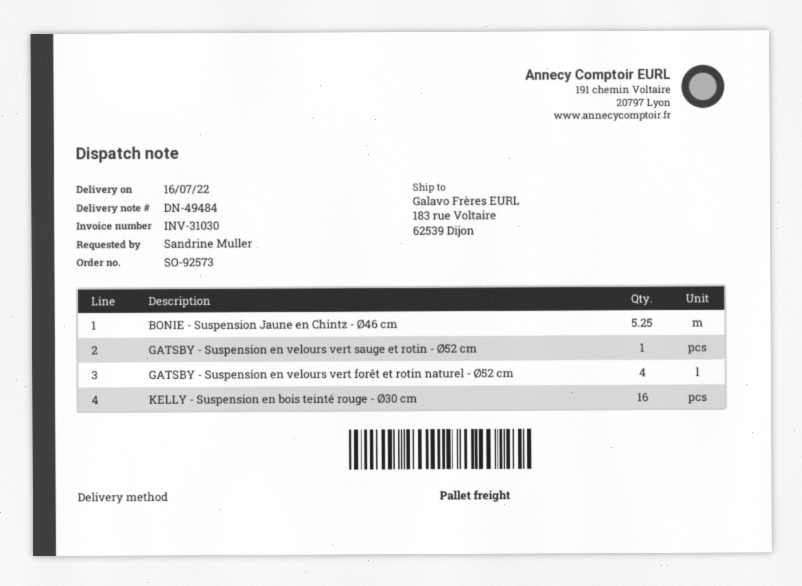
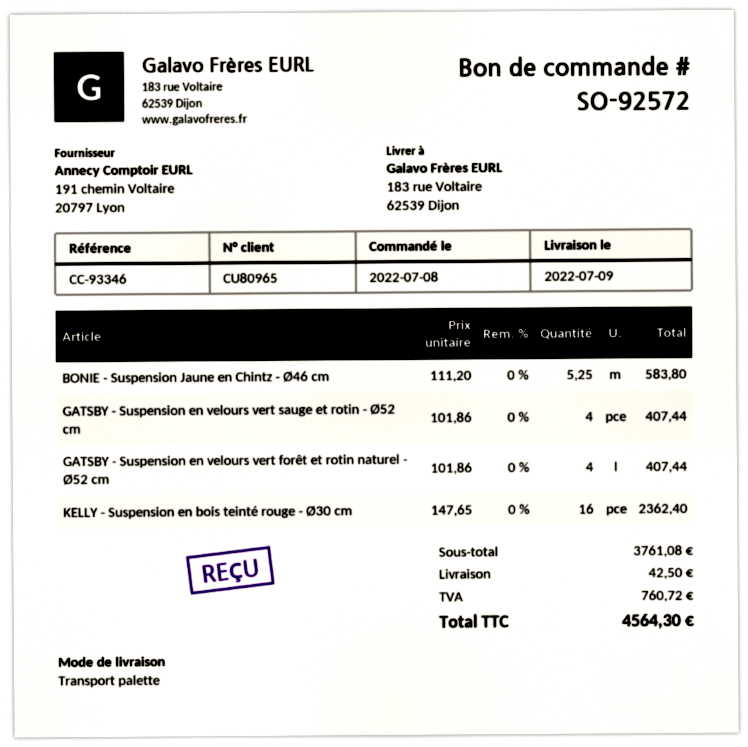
order number: SO-92573 -> SO-92572
delivery date: 2022-07-16 -> 2022-07-09
GATSBY - Suspension en velours vert sauge et rotin - Ø52 cm: 1 -> 4

